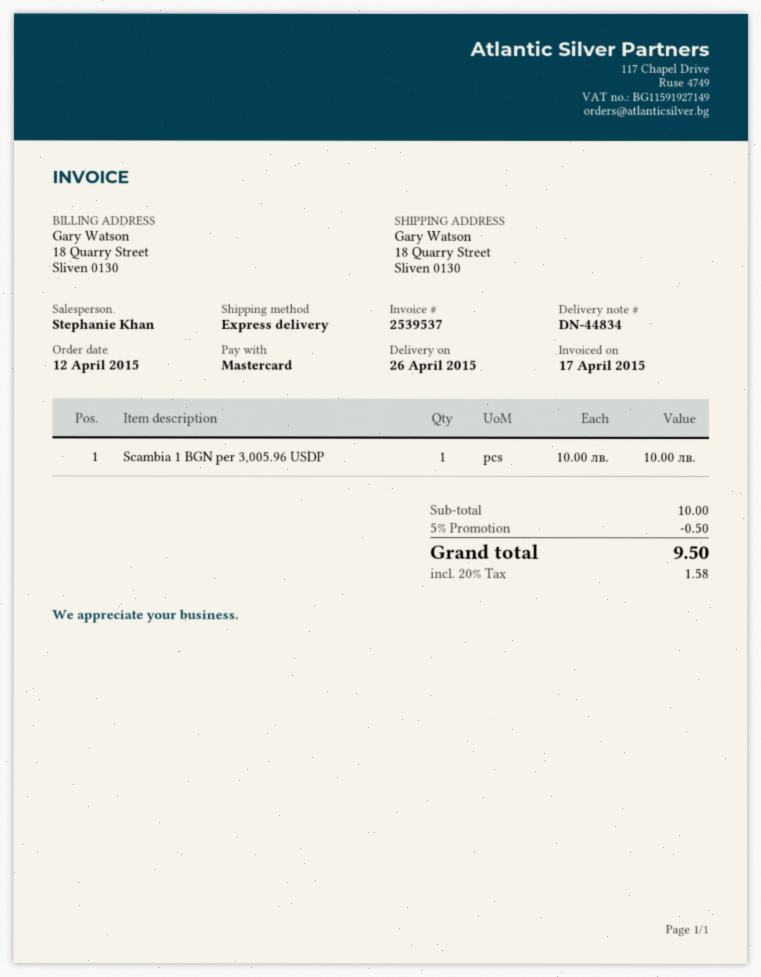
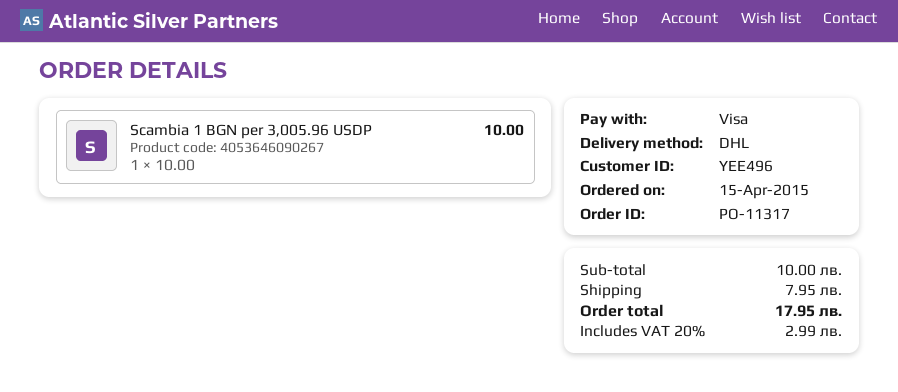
order date: 2015-04-12 -> 2015-04-15
payment method: Mastercard -> Visa
shipping method: express -> DHL
discount: 5% = 0.50 -> none
shipping: none -> 7.95
tax: 20% = 1.58 -> 20% = 2.99
total: 9.50 -> 17.95

